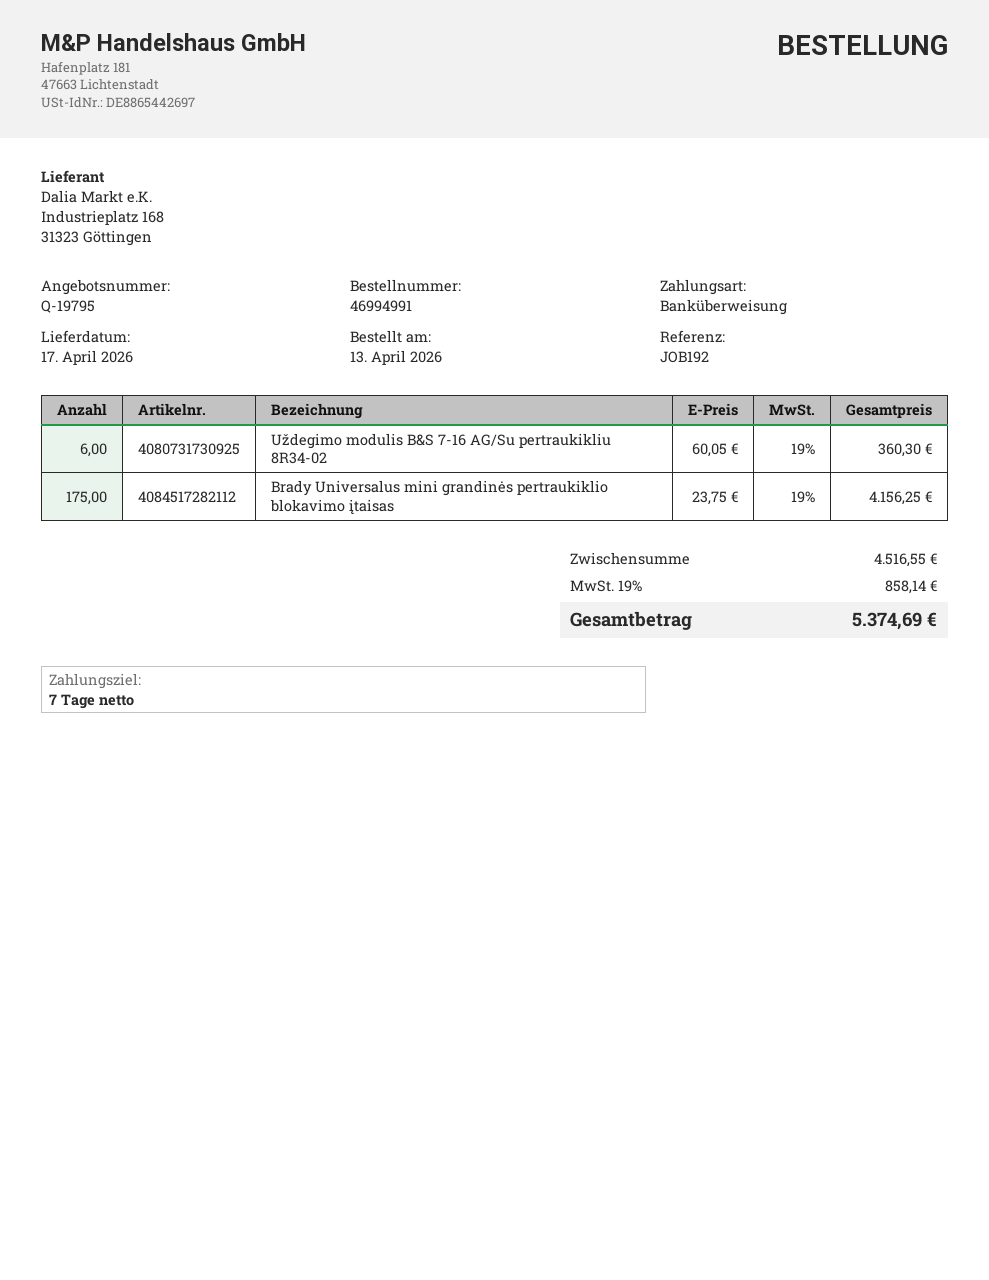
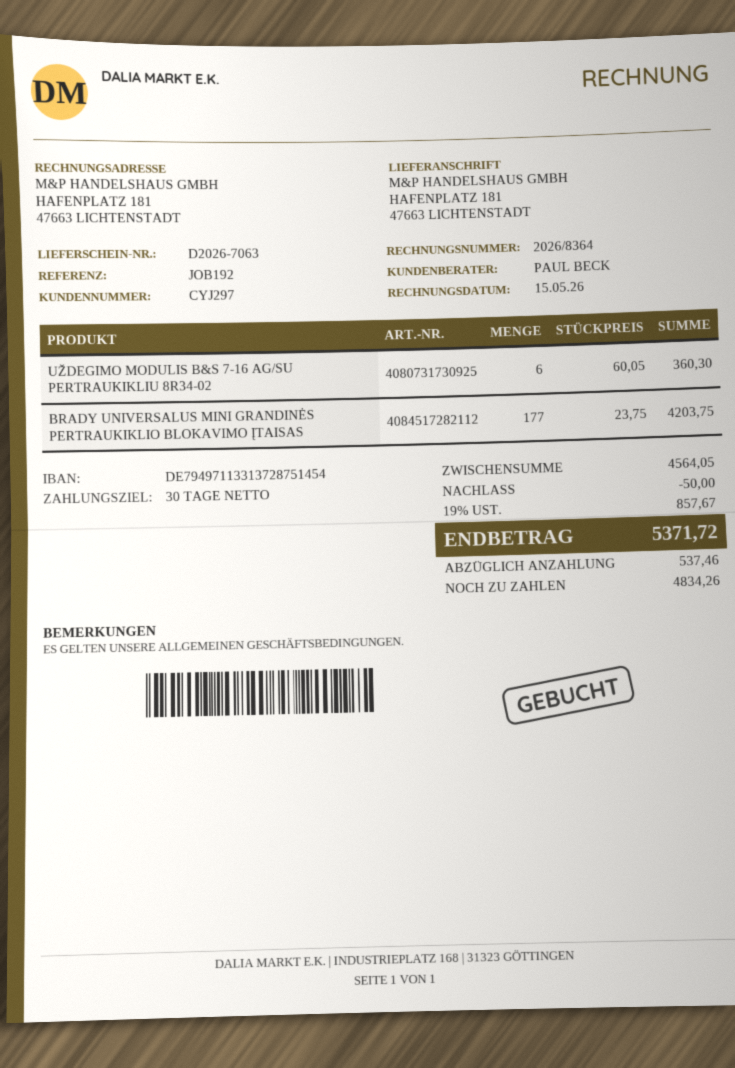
payment terms: 7 days -> 30 days
Brady Universalus mini grandinės pertraukiklio blokavimo įtaisas: 175 x 23.75 = 4156.25 -> 177 x 23.75 = 4203.75
subtotal: 4516.55 -> 4564.05
discount: none -> 50.00
tax: 19% = 858.14 -> 19% = 857.67
total: 5374.69 -> 5371.72

